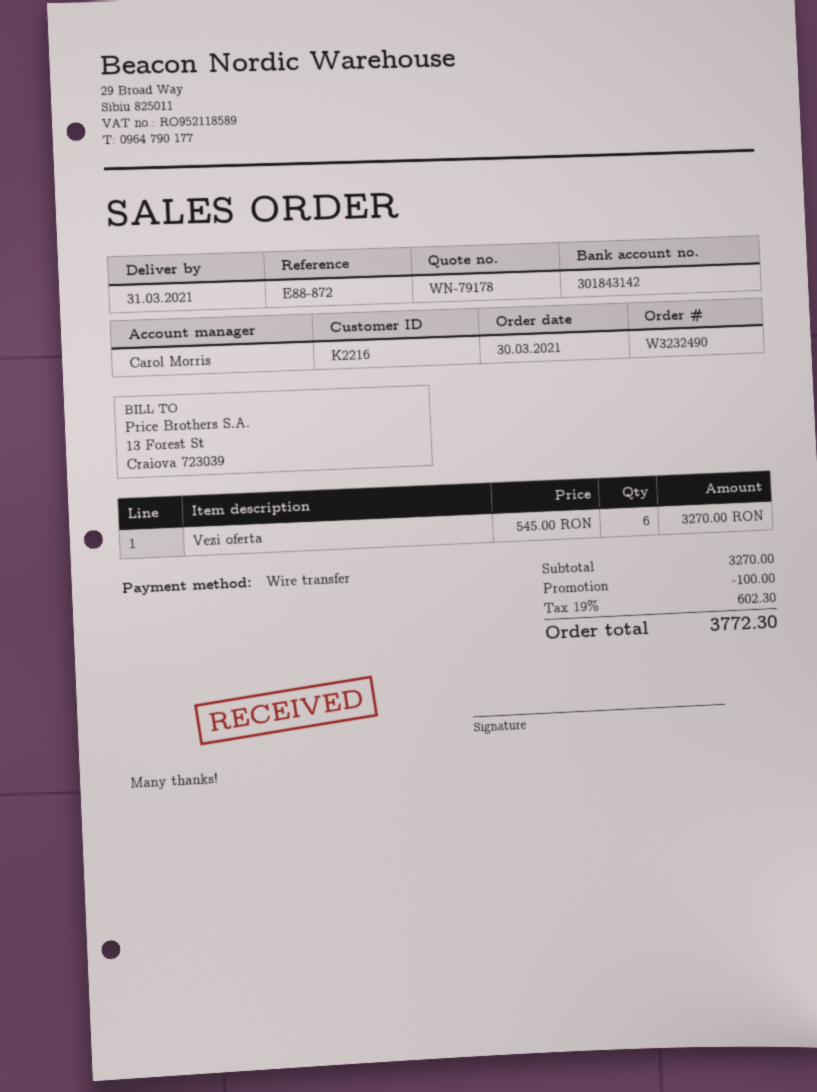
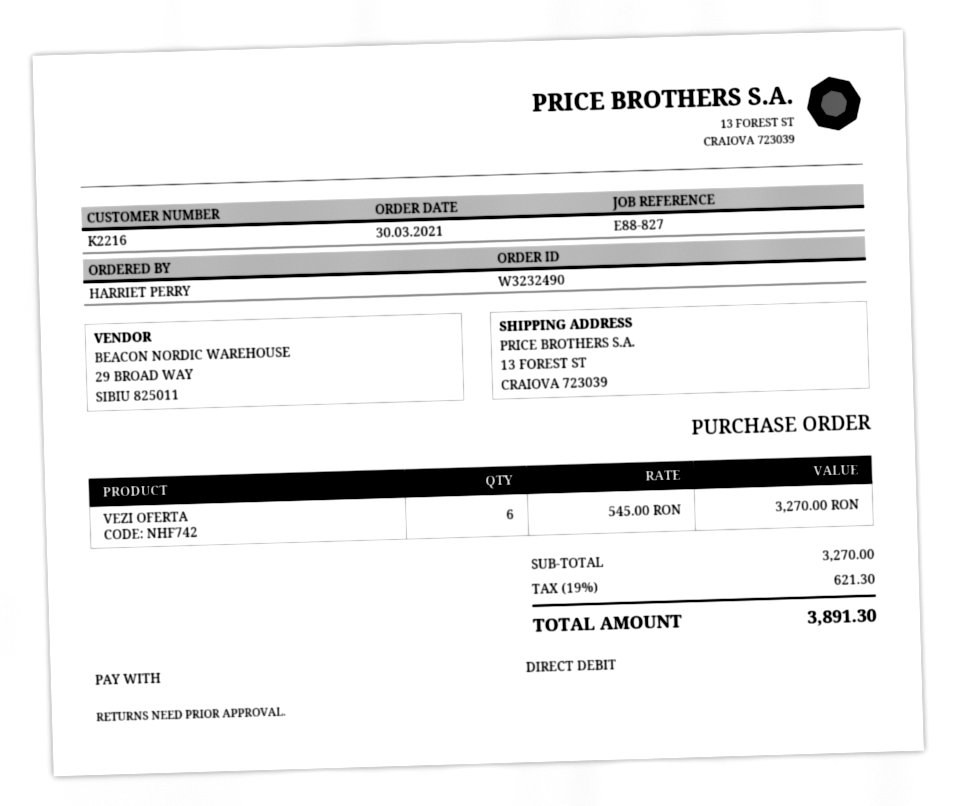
reference: E88-872 -> E88-827
payment method: bank transfer -> direct debit
discount: 100.00 -> none
tax: 19% = 602.30 -> 19% = 621.30
total: 3772.30 -> 3891.30

